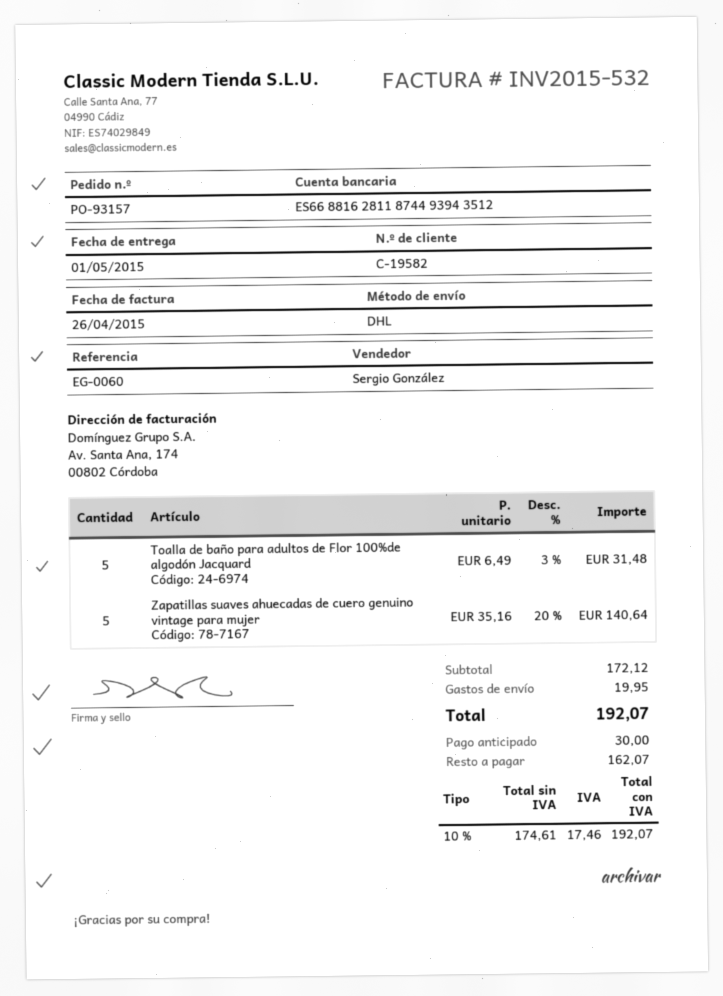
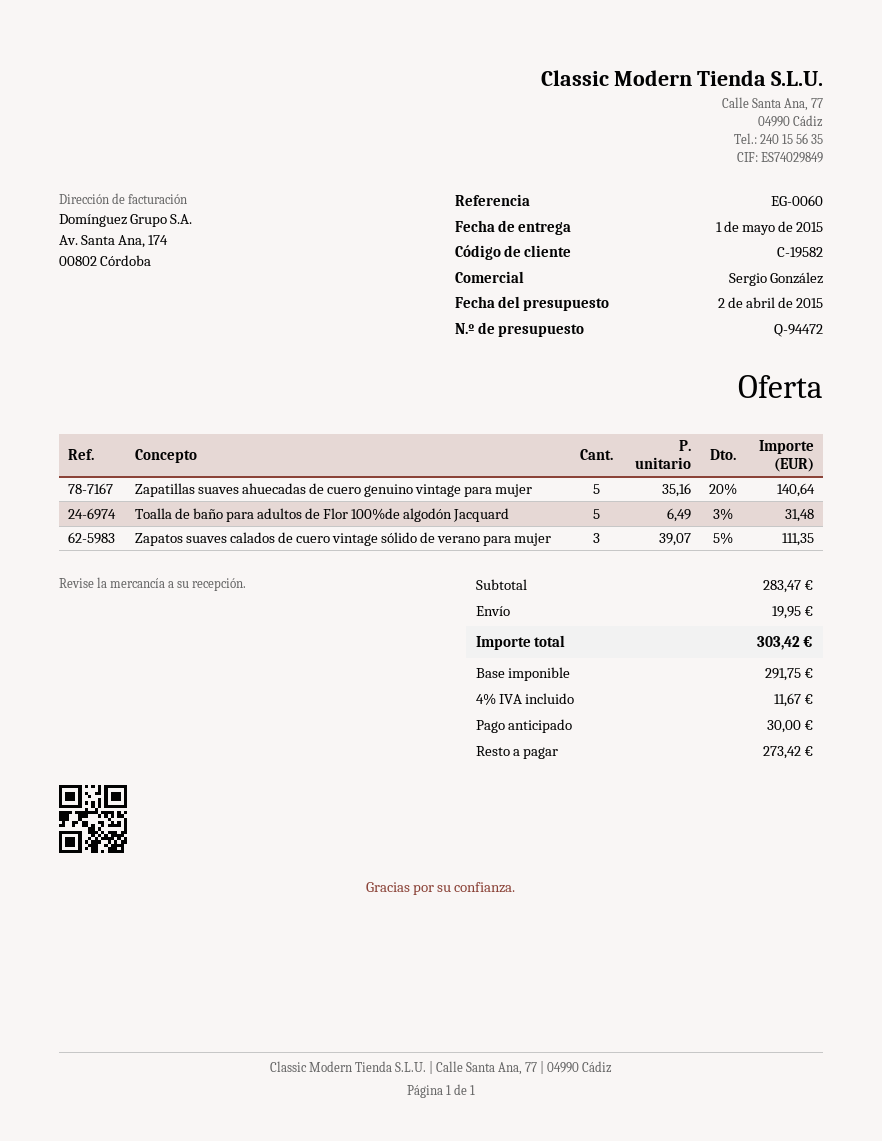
Zapatos suaves calados de cuero vintage sólido de verano para mujer: none -> 3 x 39.07 - 5% = 111.35
subtotal: 172.12 -> 283.47
net: 174.61 -> 291.75
tax: 10% = 17.46 -> 4% = 11.67
total: 192.07 -> 303.42
balance: 162.07 -> 273.42

